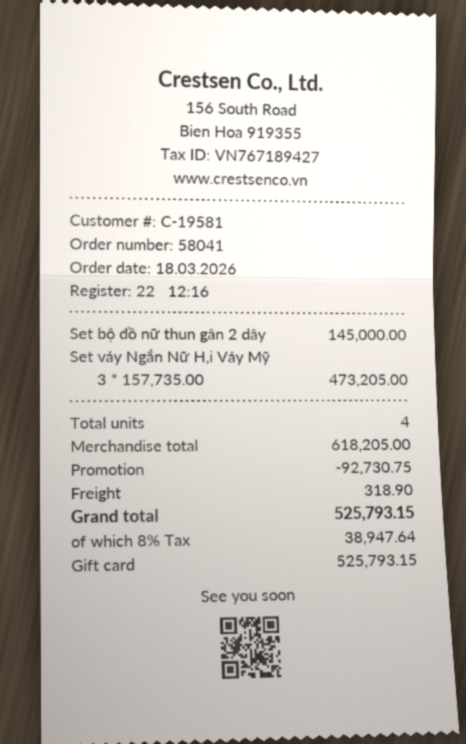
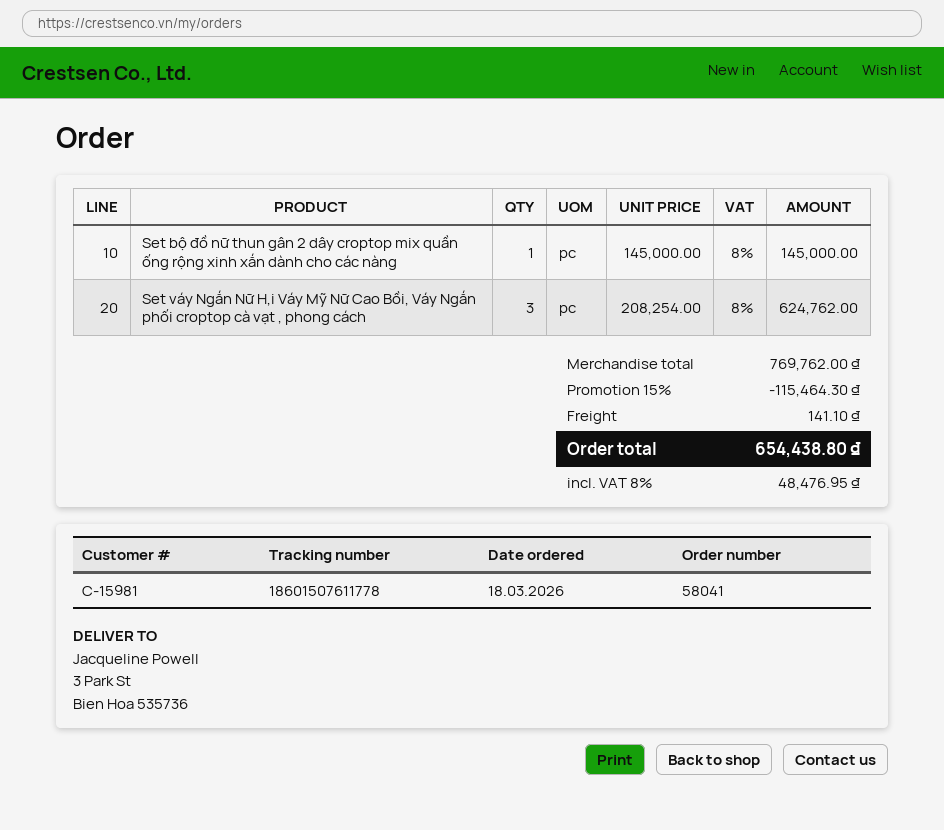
customer number: C-19581 -> C-15981
Set váy Ngắn Nữ H,i Váy Mỹ: 3 x 157735.00 = 473205.00 -> 3 x 208254.00 = 624762.00
subtotal: 618205.00 -> 769762.00
discount: 92730.75 -> 115464.30
shipping: 318.90 -> 141.10
tax: 8% = 38947.64 -> 8% = 48476.95
total: 525793.15 -> 654438.80

